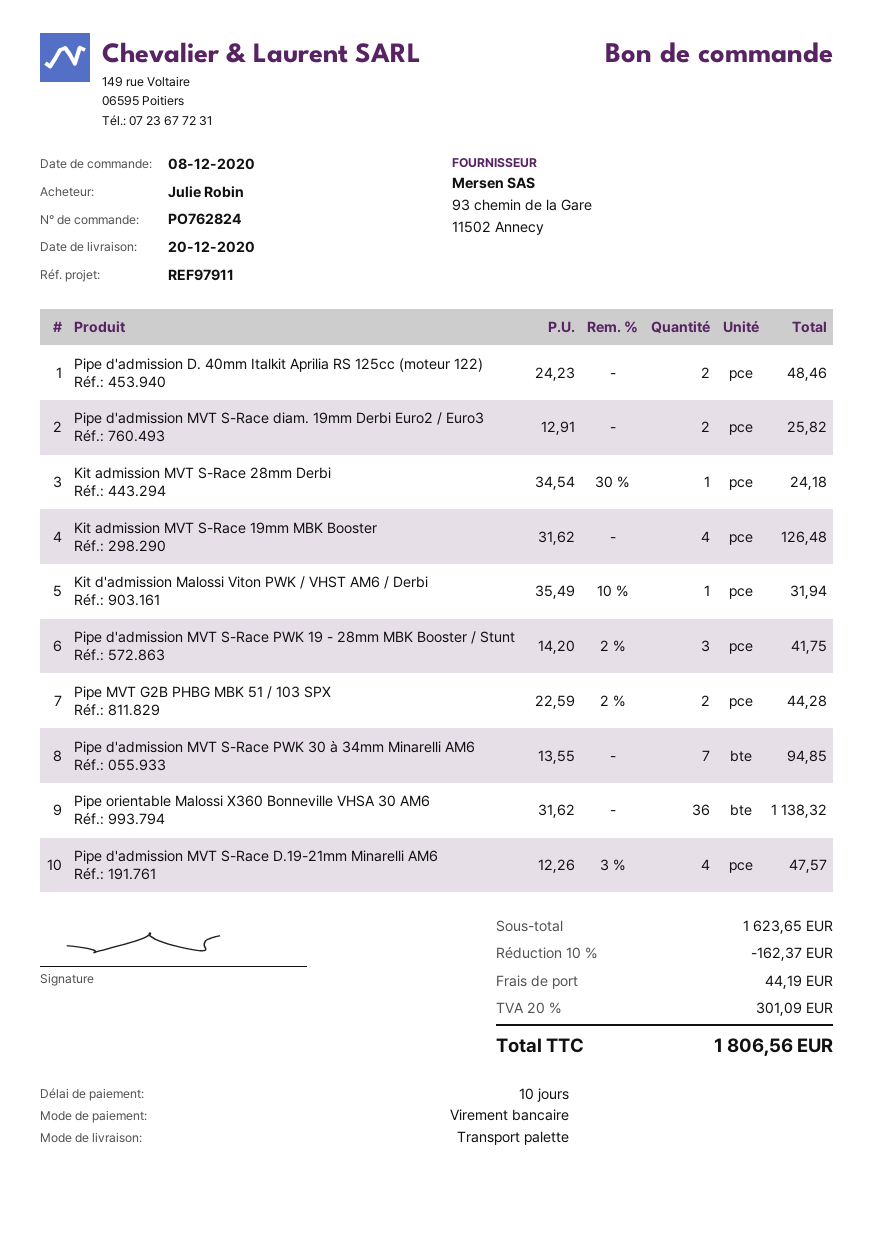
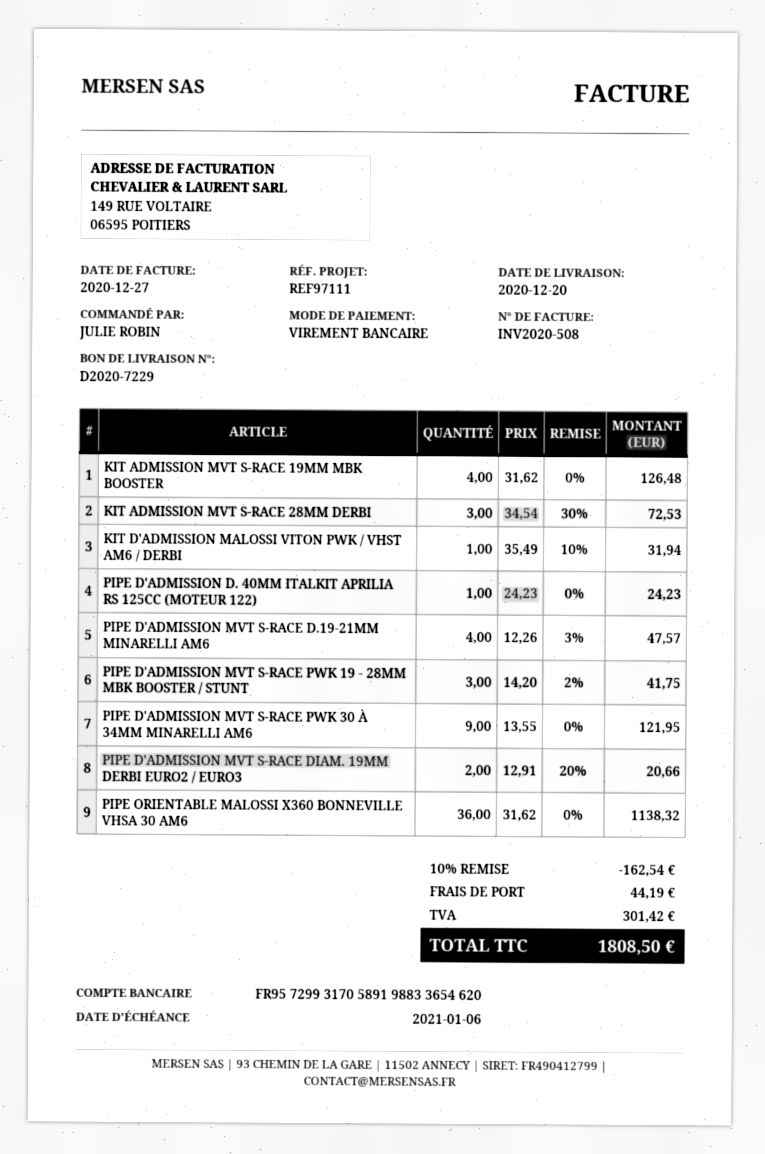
reference: REF97911 -> REF97111
Pipe d'admission D. 40mm Italkit Aprilia RS 125cc (moteur 122): 2 x 24.23 = 48.46 -> 1 x 24.23 = 24.23
Pipe d'admission MVT S-Race diam. 19mm Derbi Euro2 / Euro3: 2 x 12.91 = 25.82 -> 2 x 12.91 - 20% = 20.66
Kit admission MVT S-Race 28mm Derbi: 1 x 34.54 - 30% = 24.18 -> 3 x 34.54 - 30% = 72.53
Pipe MVT G2B PHBG MBK 51 / 103 SPX: 2 x 22.59 - 2% = 44.28 -> none
Pipe d'admission MVT S-Race PWK 30 à 34mm Minarelli AM6: 7 x 13.55 = 94.85 -> 9 x 13.55 = 121.95
discount: 10% = 162.37 -> 10% = 162.54
tax: 301.09 -> 301.42
total: 1806.56 -> 1808.50

